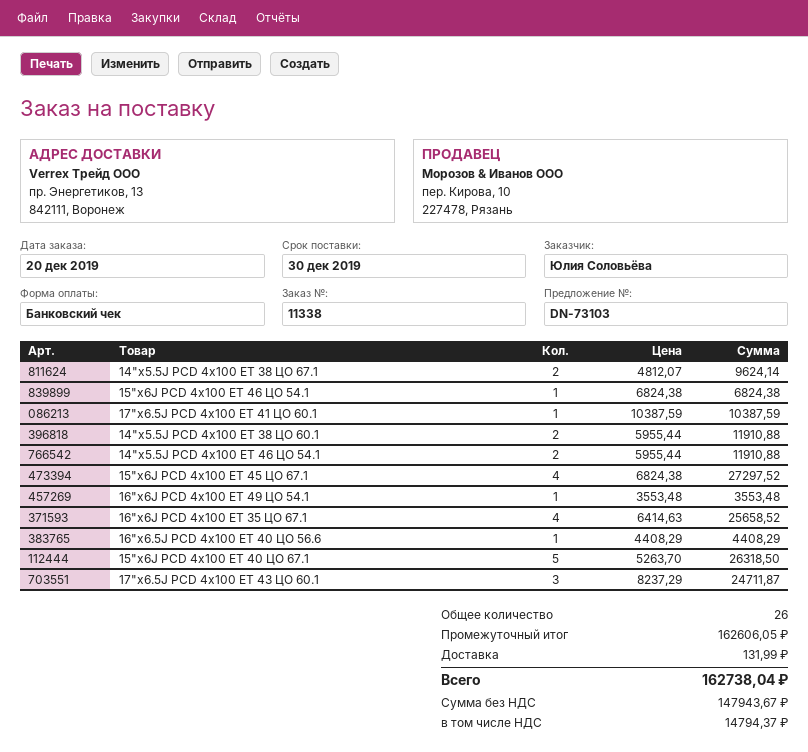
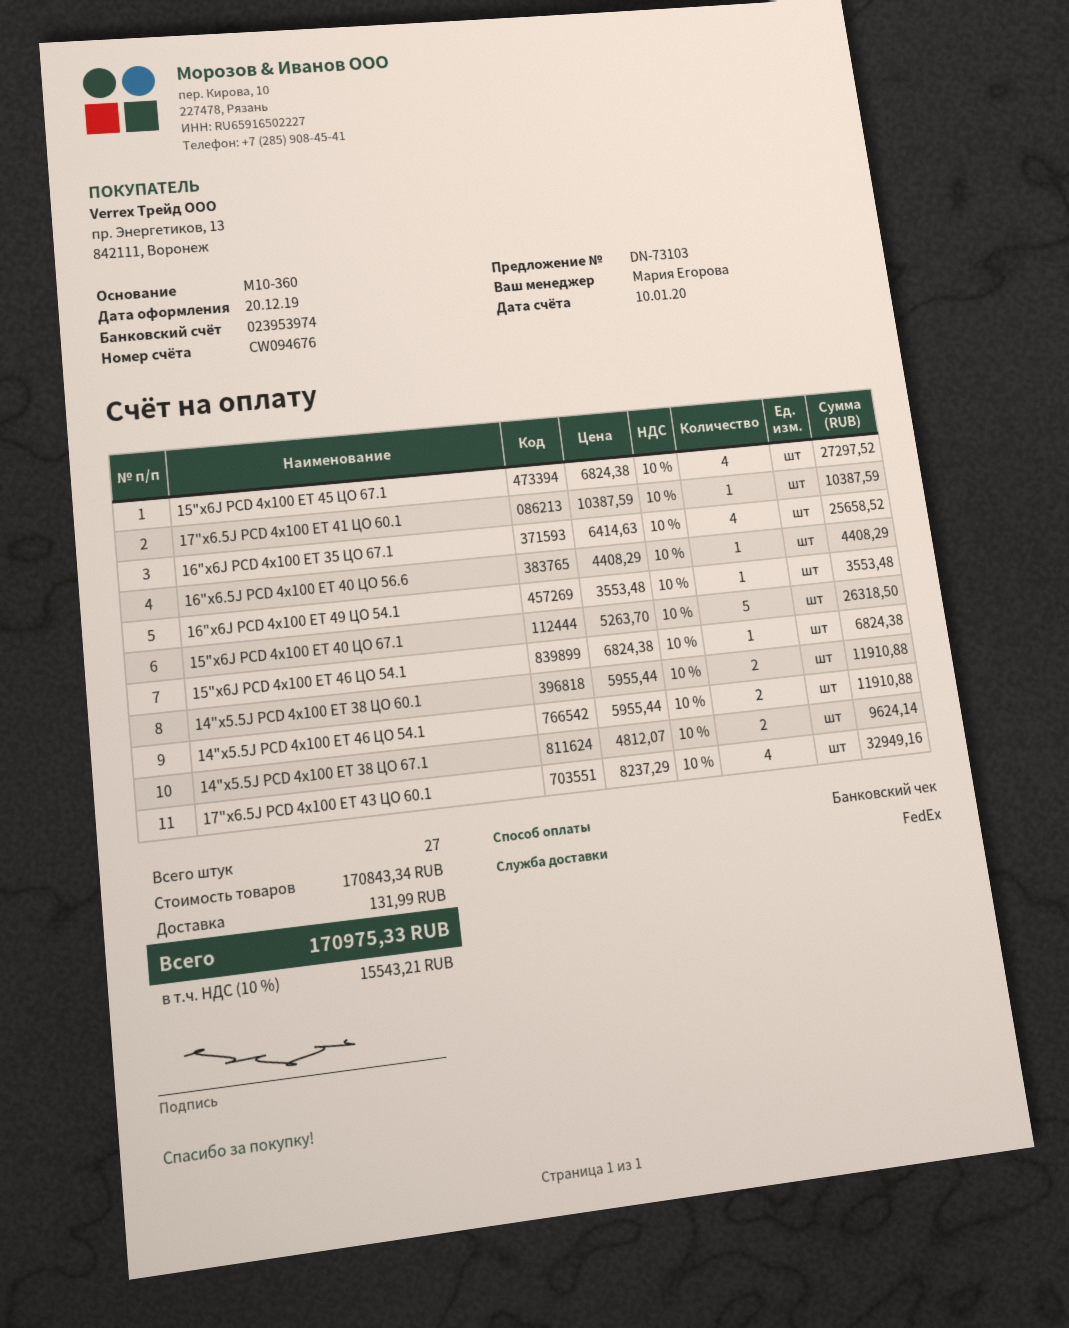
17"x6.5J PCD 4x100 ЕТ 43 ЦО 60.1: 3 x 8237.29 = 24711.87 -> 4 x 8237.29 = 32949.16
total quantity: 26 -> 27
subtotal: 162606.05 -> 170843.34
tax: 14794.37 -> 15543.21
total: 162738.04 -> 170975.33

